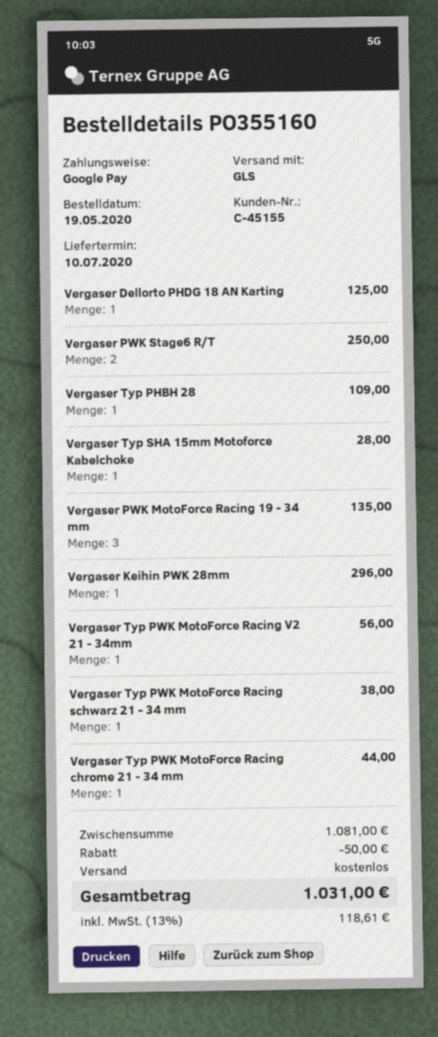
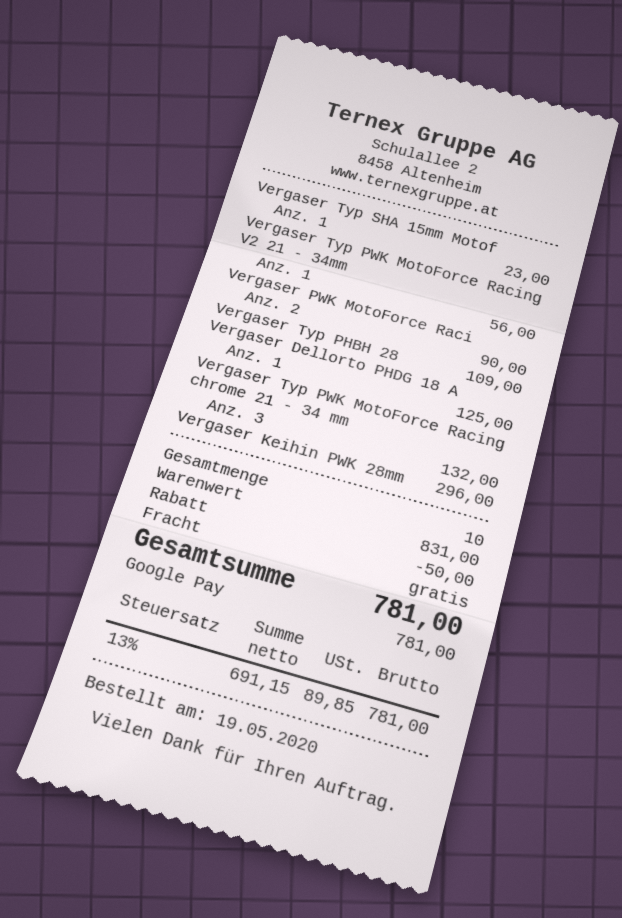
Vergaser PWK Stage6 R/T: 2 for 250.00 -> none
Vergaser Typ SHA 15mm Motoforce Kabelchoke: 1 for 28.00 -> 1 for 23.00
Vergaser PWK MotoForce Racing 19 - 34 mm: 3 for 135.00 -> 2 for 90.00
Vergaser Typ PWK MotoForce Racing schwarz 21 - 34 mm: 1 for 38.00 -> none
Vergaser Typ PWK MotoForce Racing chrome 21 - 34 mm: 1 for 44.00 -> 3 for 132.00
subtotal: 1081.00 -> 831.00
tax: 13% = 118.61 -> 13% = 89.85
total: 1031.00 -> 781.00

